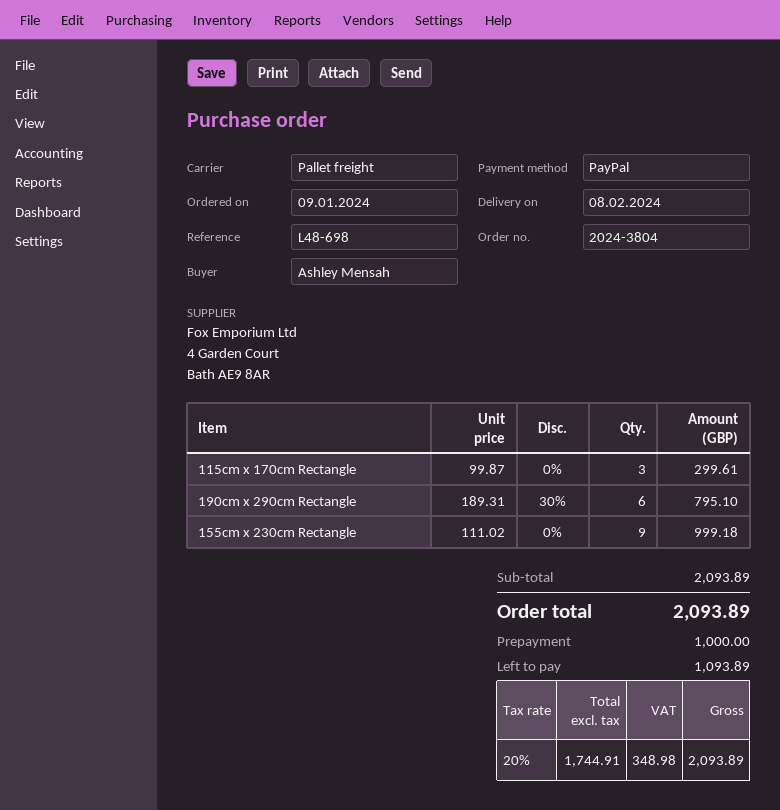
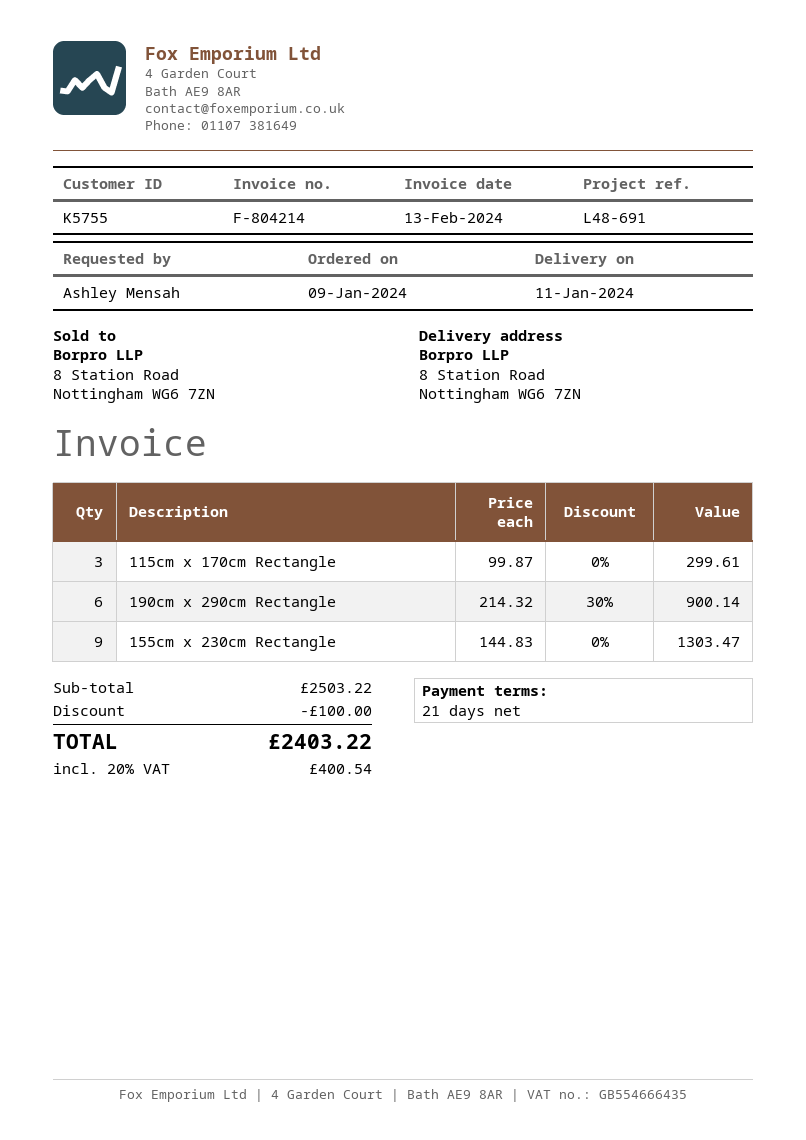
delivery date: 2024-02-08 -> 2024-01-11
reference: L48-698 -> L48-691
190cm x 290cm Rectangle: 6 x 189.31 - 30% = 795.10 -> 6 x 214.32 - 30% = 900.14
155cm x 230cm Rectangle: 9 x 111.02 = 999.18 -> 9 x 144.83 = 1303.47
subtotal: 2093.89 -> 2503.22
discount: none -> 100.00
tax: 20% = 348.98 -> 20% = 400.54
total: 2093.89 -> 2403.22

